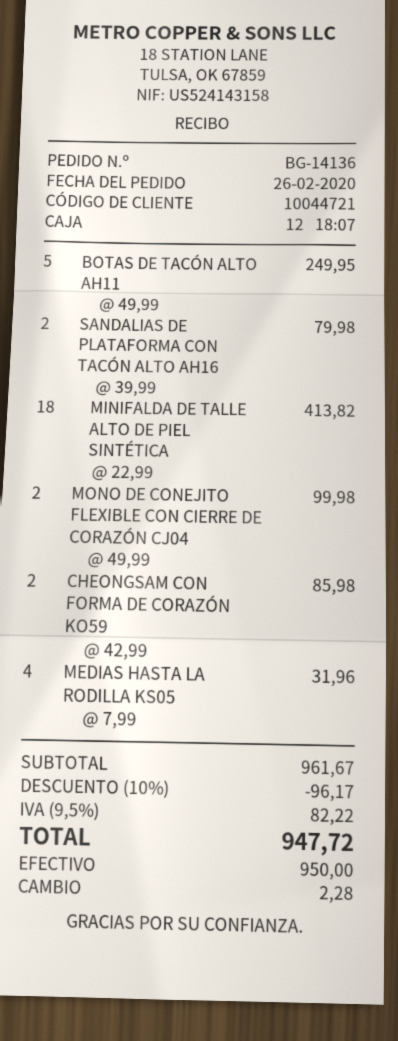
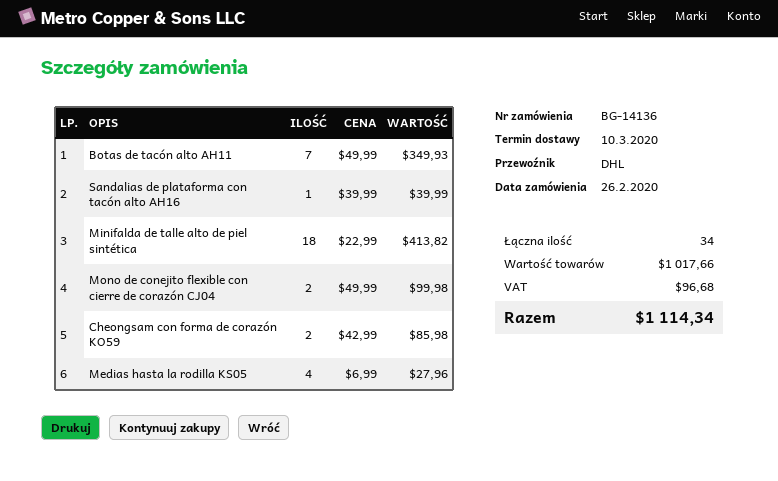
BOTAS DE TACÓN ALTO AH11: 5 x 49.99 = 249.95 -> 7 x 49.99 = 349.93
SANDALIAS DE PLATAFORMA CON TACÓN ALTO AH16: 2 x 39.99 = 79.98 -> 1 x 39.99 = 39.99
MEDIAS HASTA LA RODILLA KS05: 4 x 7.99 = 31.96 -> 4 x 6.99 = 27.96
subtotal: 961.67 -> 1017.66
discount: 10% = 96.17 -> none
tax: 82.22 -> 96.68
total: 947.72 -> 1114.34

